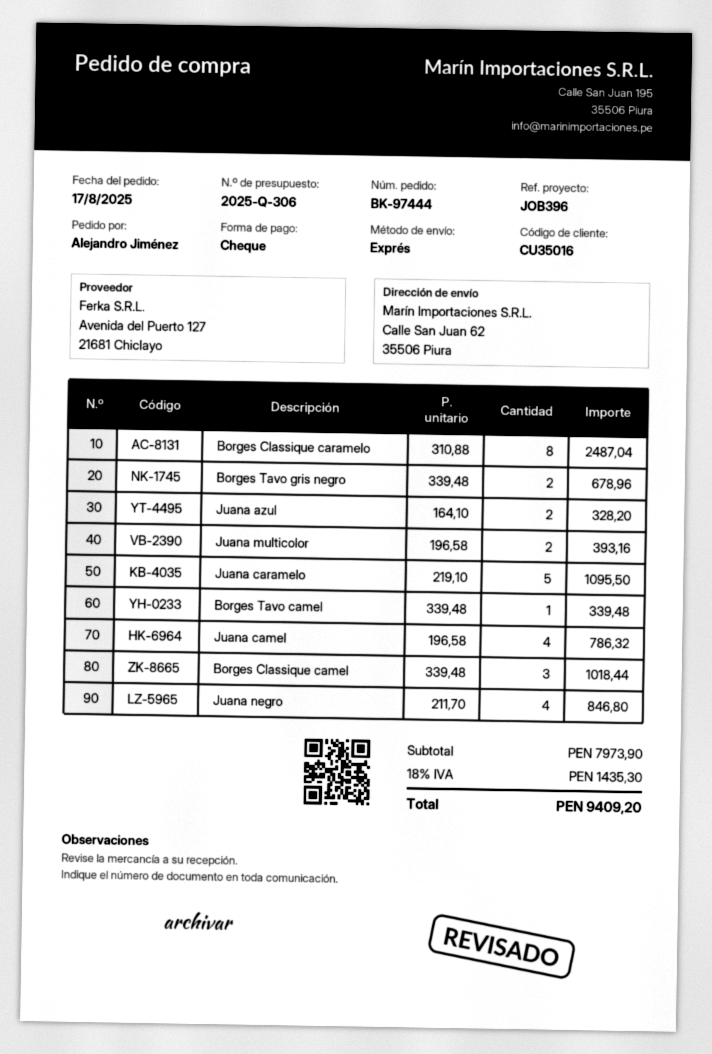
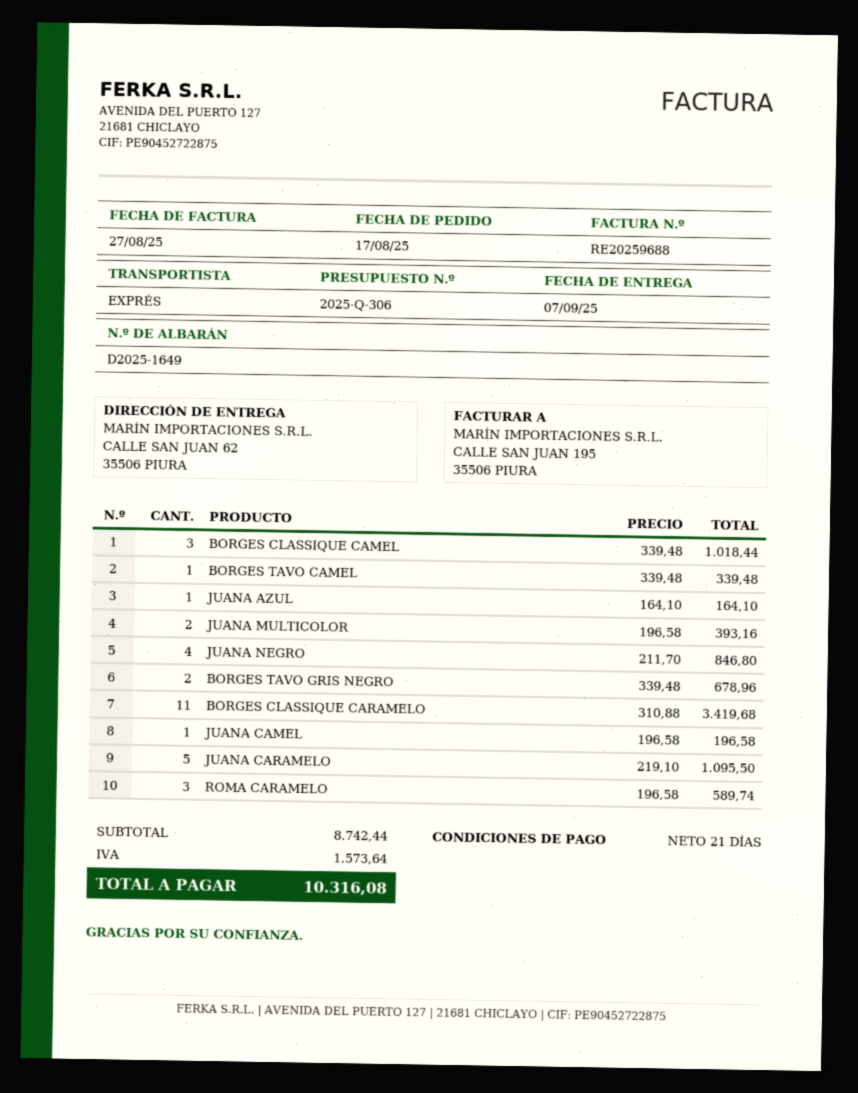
Borges Classique caramelo: 8 x 310.88 = 2487.04 -> 11 x 310.88 = 3419.68
Juana azul: 2 x 164.10 = 328.20 -> 1 x 164.10 = 164.10
Juana camel: 4 x 196.58 = 786.32 -> 1 x 196.58 = 196.58
ROMA CARAMELO: none -> 3 x 196.58 = 589.74
subtotal: 7973.90 -> 8742.44
tax: 1435.30 -> 1573.64
total: 9409.20 -> 10316.08

